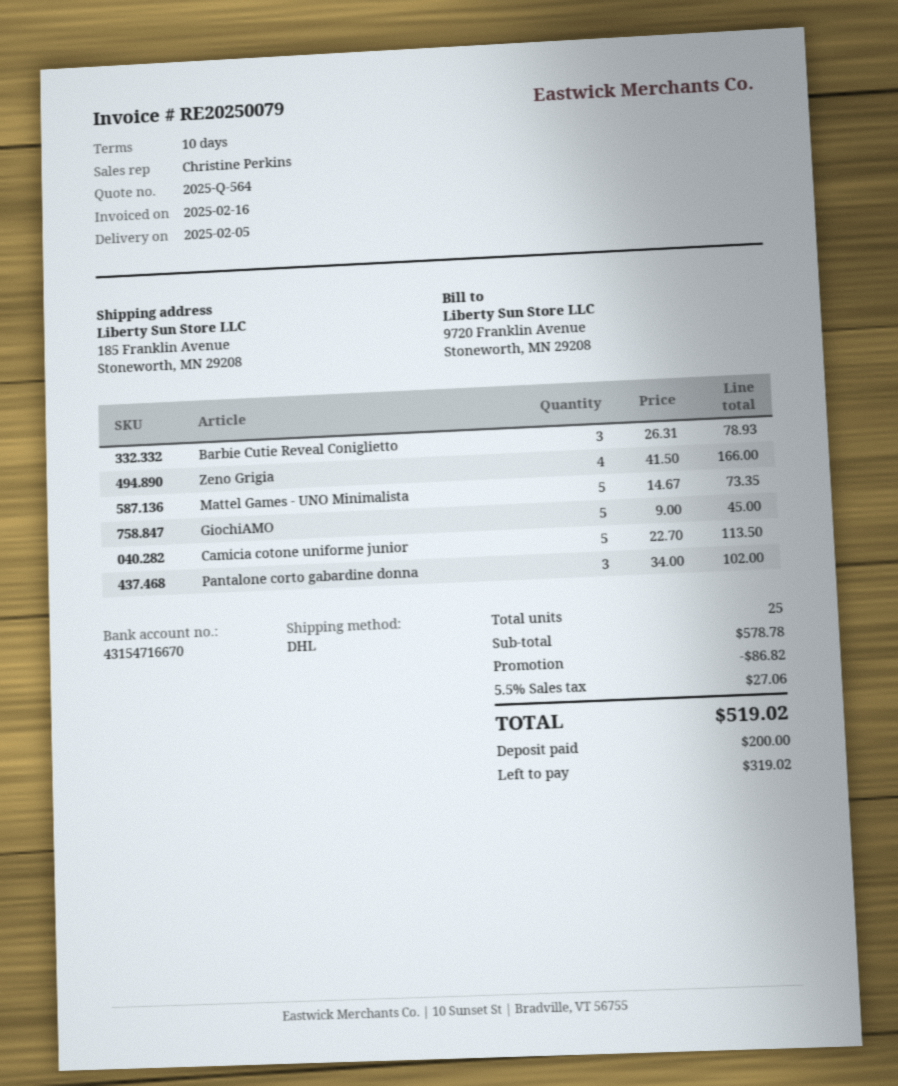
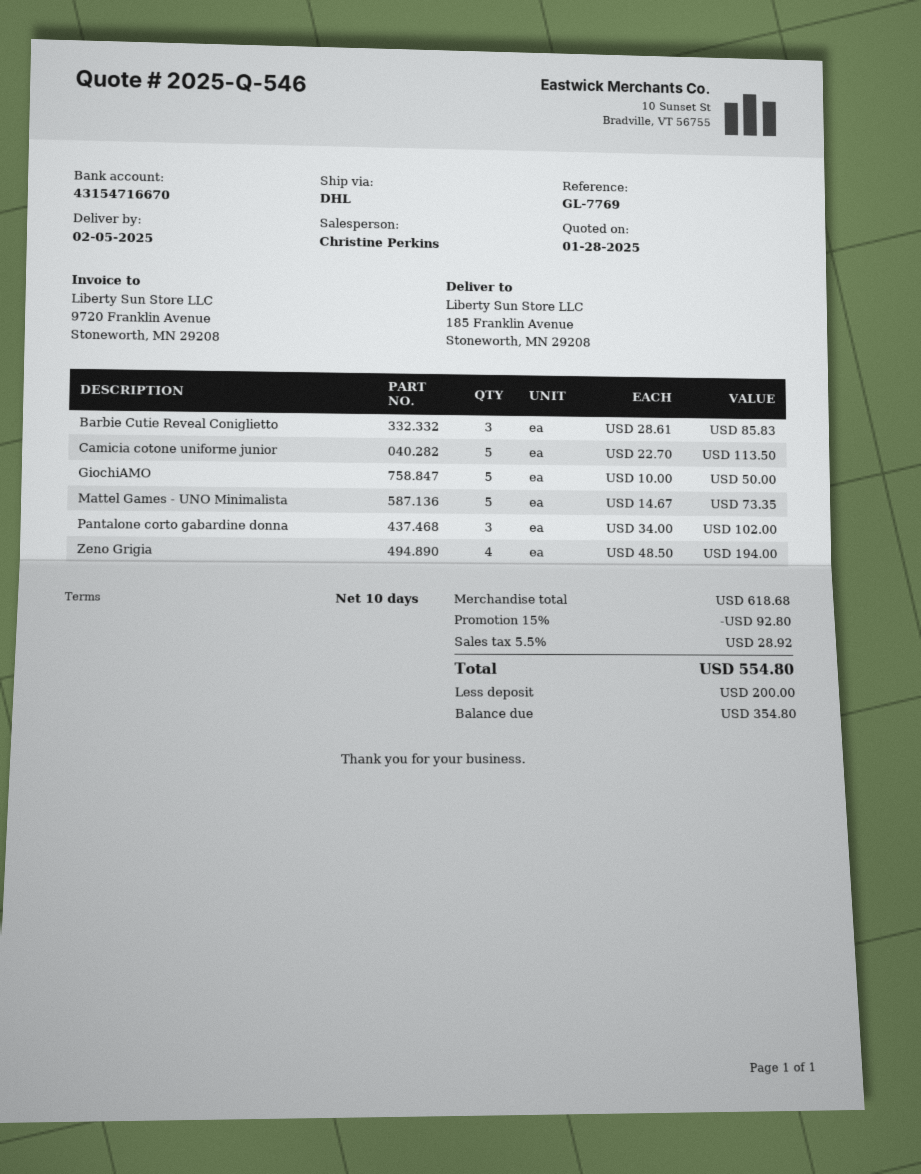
quote number: 2025-Q-564 -> 2025-Q-546
Barbie Cutie Reveal Coniglietto: 3 x 26.31 = 78.93 -> 3 x 28.61 = 85.83
Zeno Grigia: 4 x 41.50 = 166.00 -> 4 x 48.50 = 194.00
GiochiAMO: 5 x 9.00 = 45.00 -> 5 x 10.00 = 50.00
subtotal: 578.78 -> 618.68
discount: 86.82 -> 92.80
tax: 5.5% = 27.06 -> 5.5% = 28.92
total: 519.02 -> 554.80
balance: 319.02 -> 354.80

